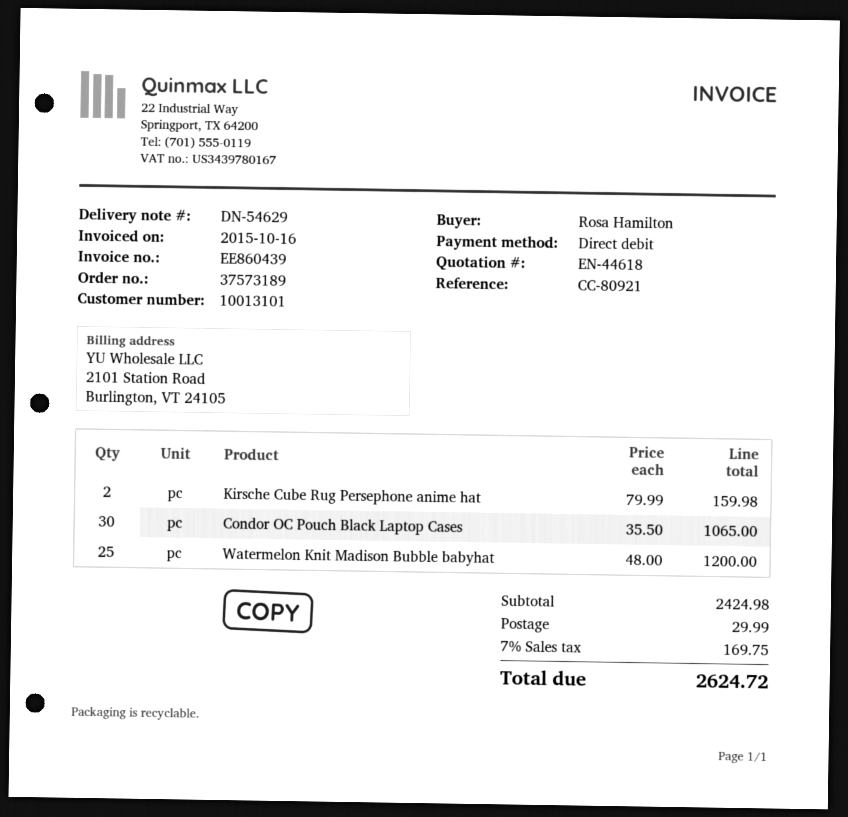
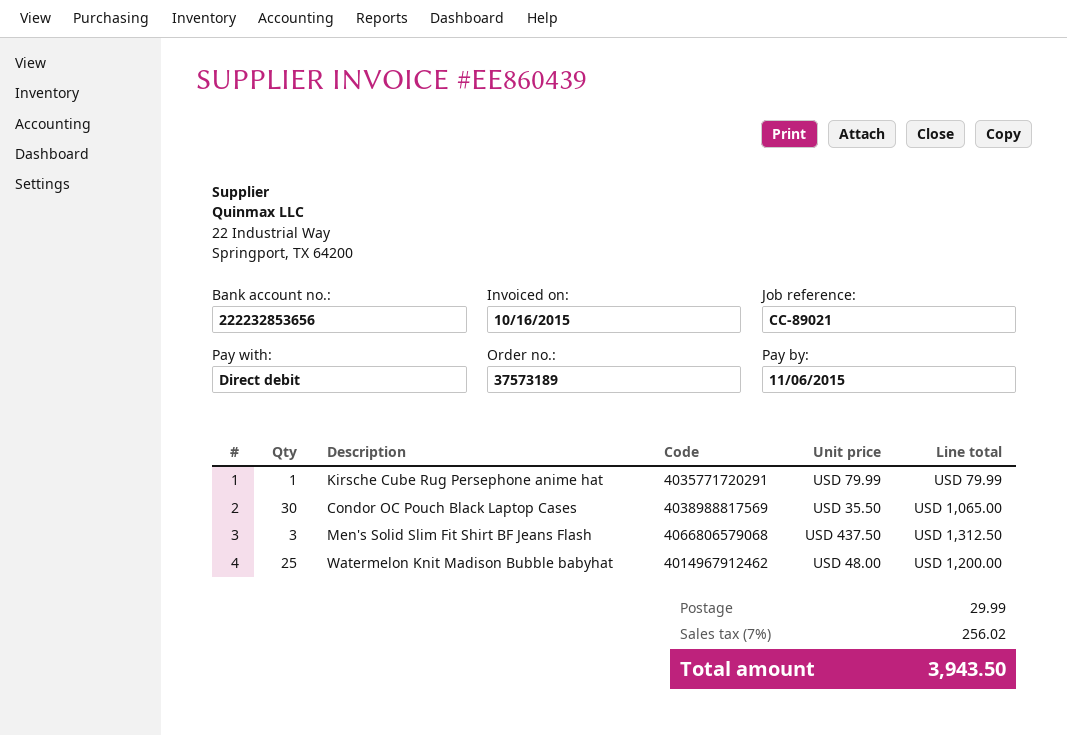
reference: CC-80921 -> CC-89021
Kirsche Cube Rug Persephone anime hat: 2 x 79.99 = 159.98 -> 1 x 79.99 = 79.99
Men's Solid Slim Fit Shirt BF Jeans Flash: none -> 3 x 437.50 = 1312.50
tax: 7% = 169.75 -> 7% = 256.02
total: 2624.72 -> 3943.50

